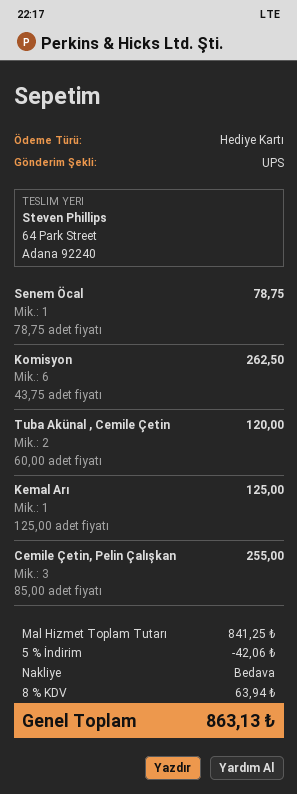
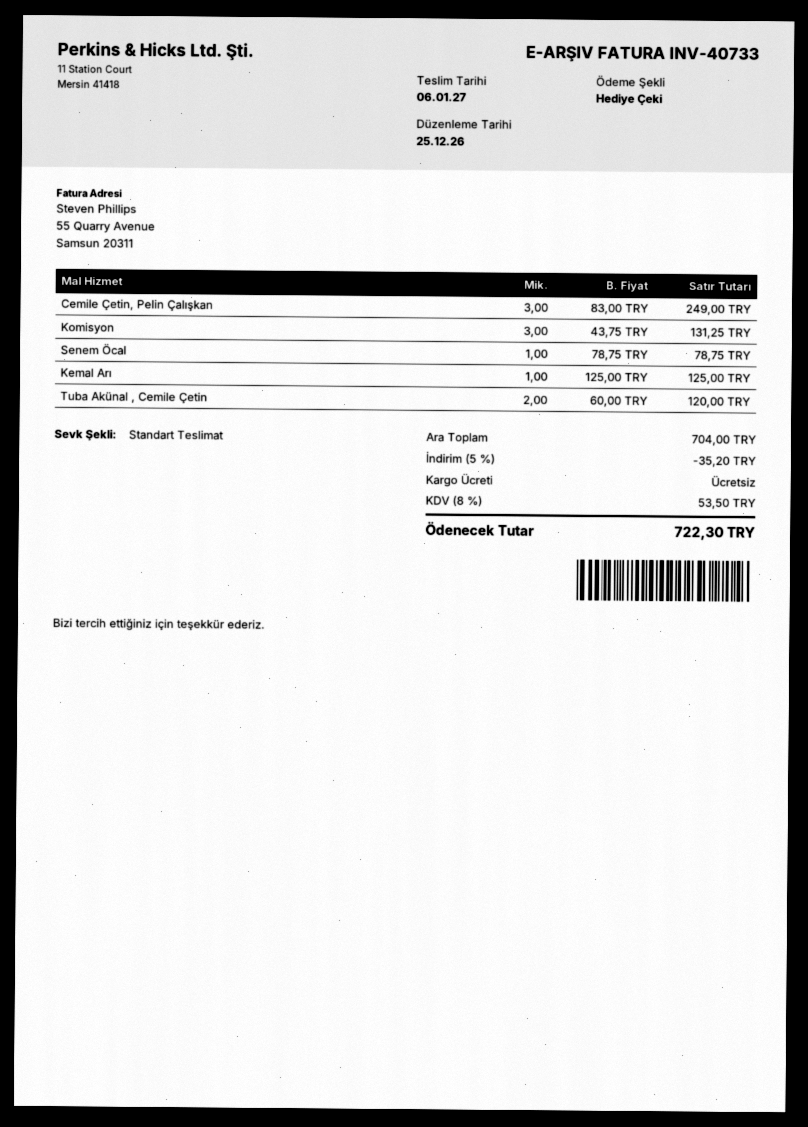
shipping method: UPS -> standard
Komisyon: 6 x 43.75 = 262.50 -> 3 x 43.75 = 131.25
Cemile Çetin, Pelin Çalışkan: 3 x 85.00 = 255.00 -> 3 x 83.00 = 249.00
subtotal: 841.25 -> 704.00
discount: 5% = 42.06 -> 5% = 35.20
tax: 8% = 63.94 -> 8% = 53.50
total: 863.13 -> 722.30

